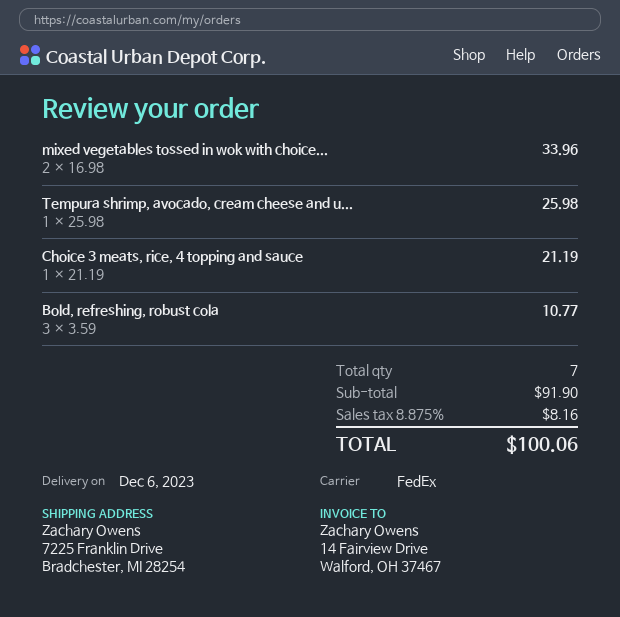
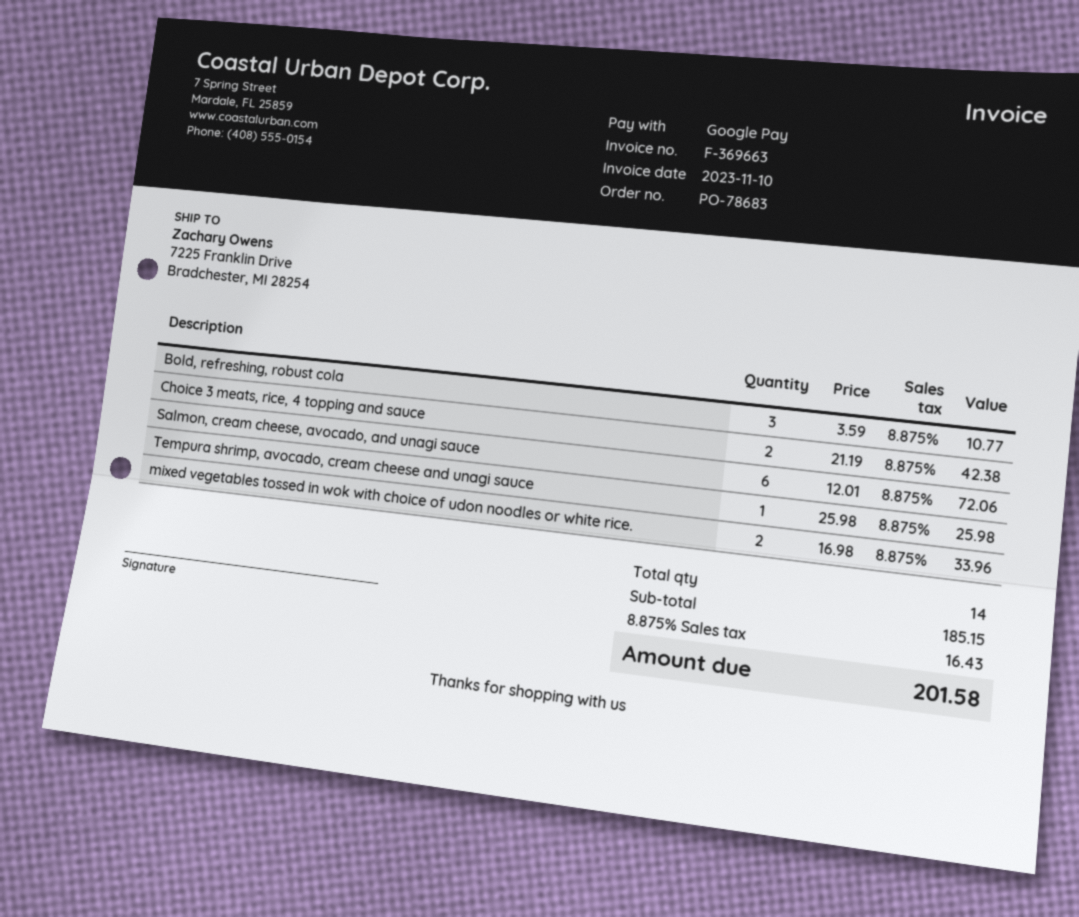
Choice 3 meats, rice, 4 topping and sauce: 1 x 21.19 = 21.19 -> 2 x 21.19 = 42.38
Salmon, cream cheese, avocado, and unagi sauce: none -> 6 x 12.01 = 72.06
total quantity: 7 -> 14
subtotal: 91.90 -> 185.15
tax: 8.875% = 8.16 -> 8.875% = 16.43
total: 100.06 -> 201.58

